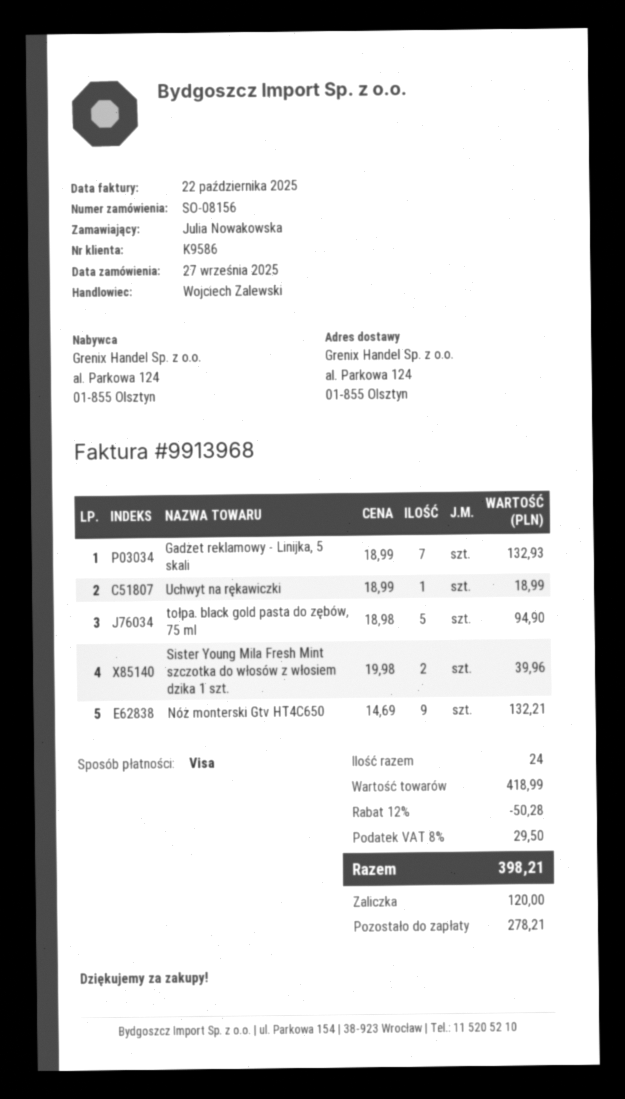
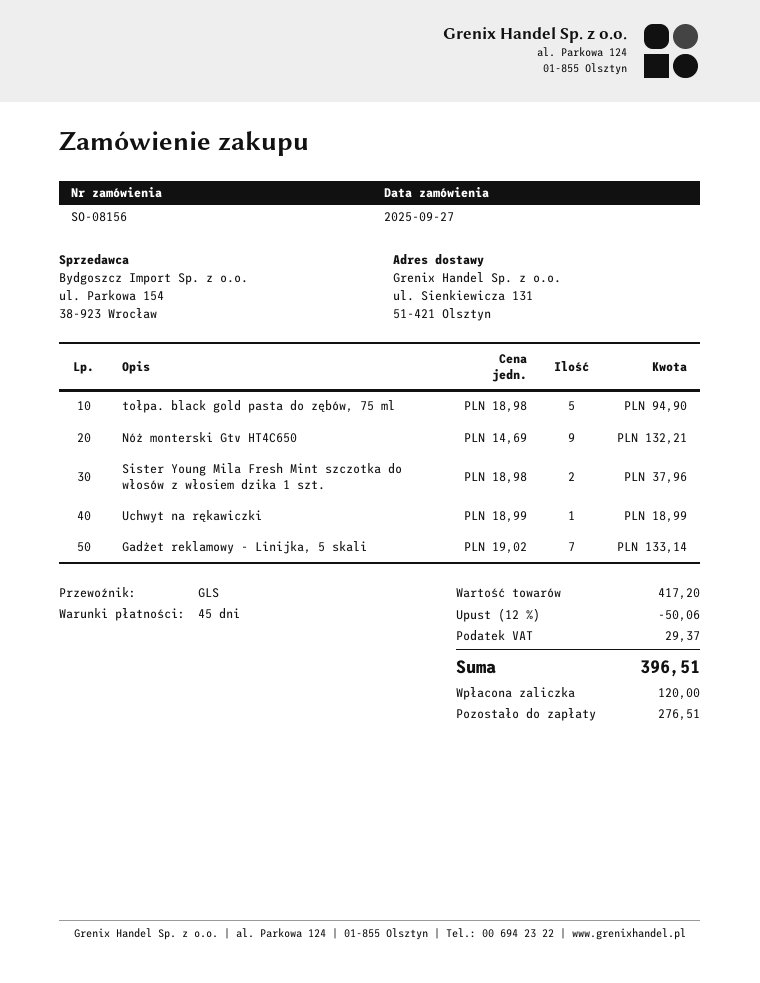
ship to: al. Parkowa 124, 01-855 Olsztyn -> ul. Sienkiewicza 131, 51-421 Olsztyn
Gadżet reklamowy - Linijka, 5 skali: 7 x 18.99 = 132.93 -> 7 x 19.02 = 133.14
Sister Young Mila Fresh Mint szczotka do włosów z włosiem dzika 1 szt.: 2 x 19.98 = 39.96 -> 2 x 18.98 = 37.96
subtotal: 418.99 -> 417.20
discount: 12% = 50.28 -> 12% = 50.06
tax: 29.50 -> 29.37
total: 398.21 -> 396.51
balance: 278.21 -> 276.51

